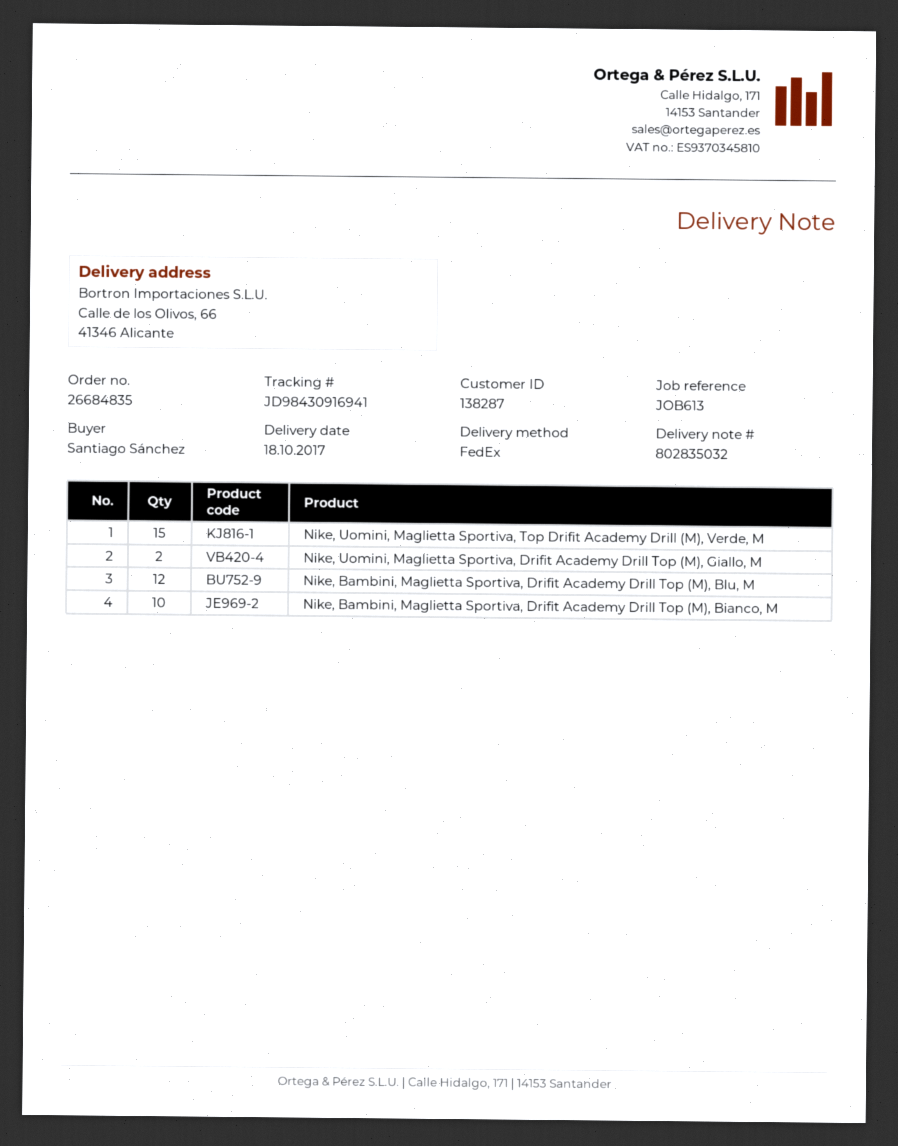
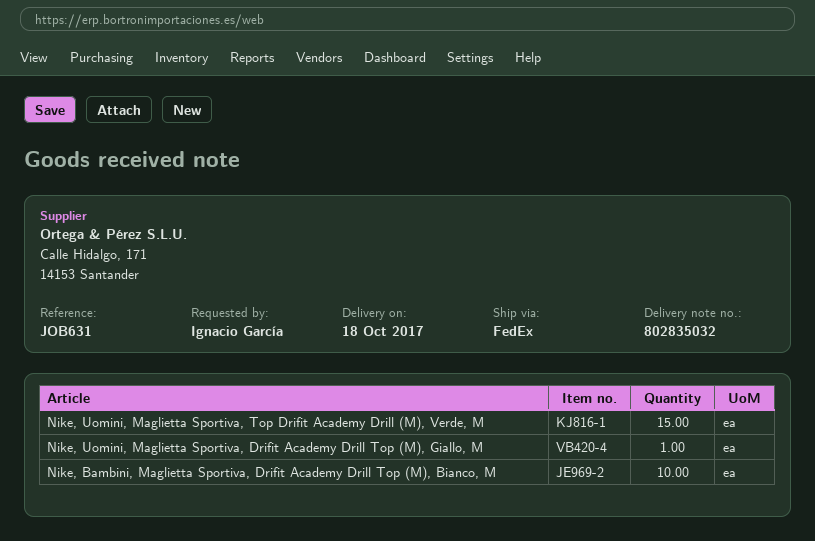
reference: JOB613 -> JOB631
ordered by: Santiago Sánchez -> Ignacio García
Nike, Uomini, Maglietta Sportiva, Drifit Academy Drill Top (M), Giallo, M: 2 -> 1
Nike, Bambini, Maglietta Sportiva, Drifit Academy Drill Top (M), Blu, M: 12 -> none

